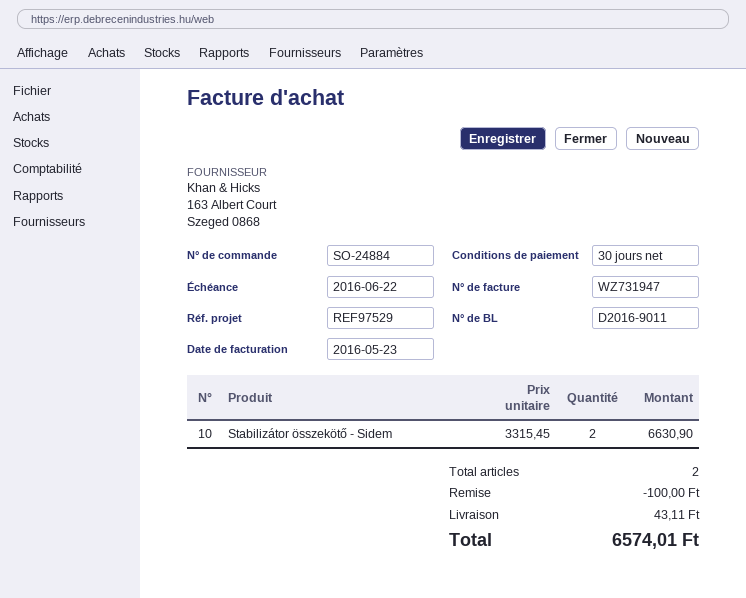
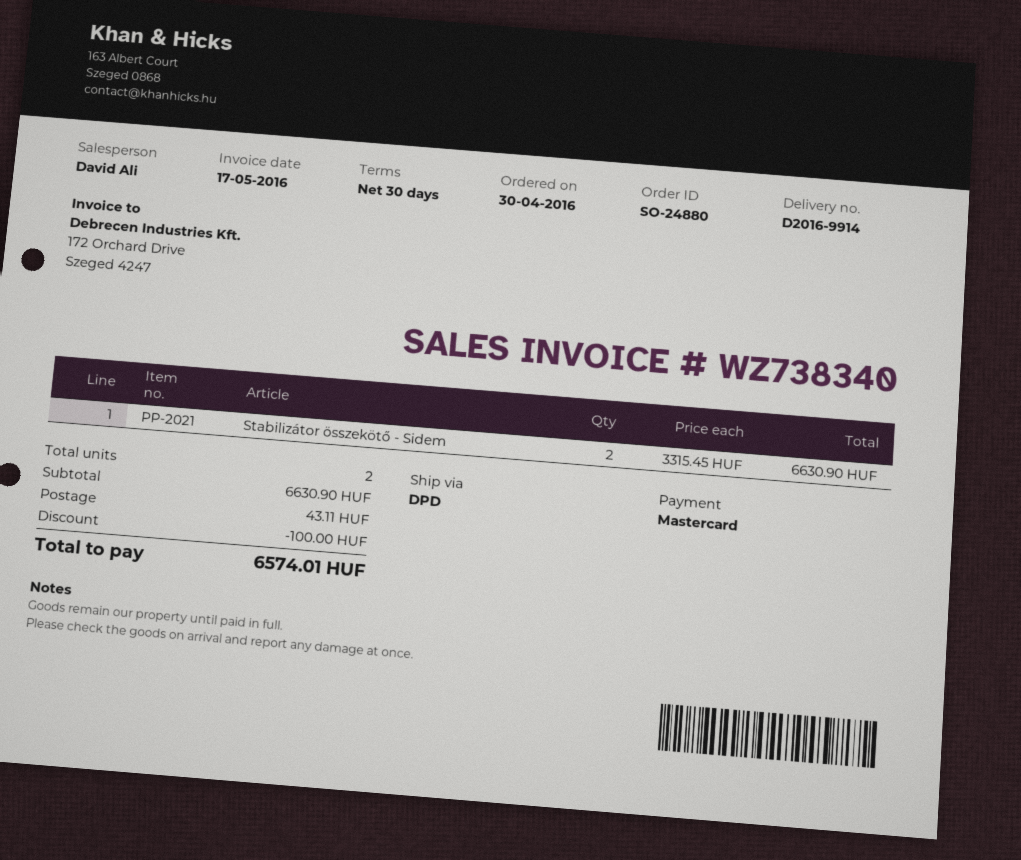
order number: SO-24884 -> SO-24880
delivery note number: D2016-9011 -> D2016-9914
invoice number: WZ731947 -> WZ738340
invoice date: 2016-05-23 -> 2016-05-17

